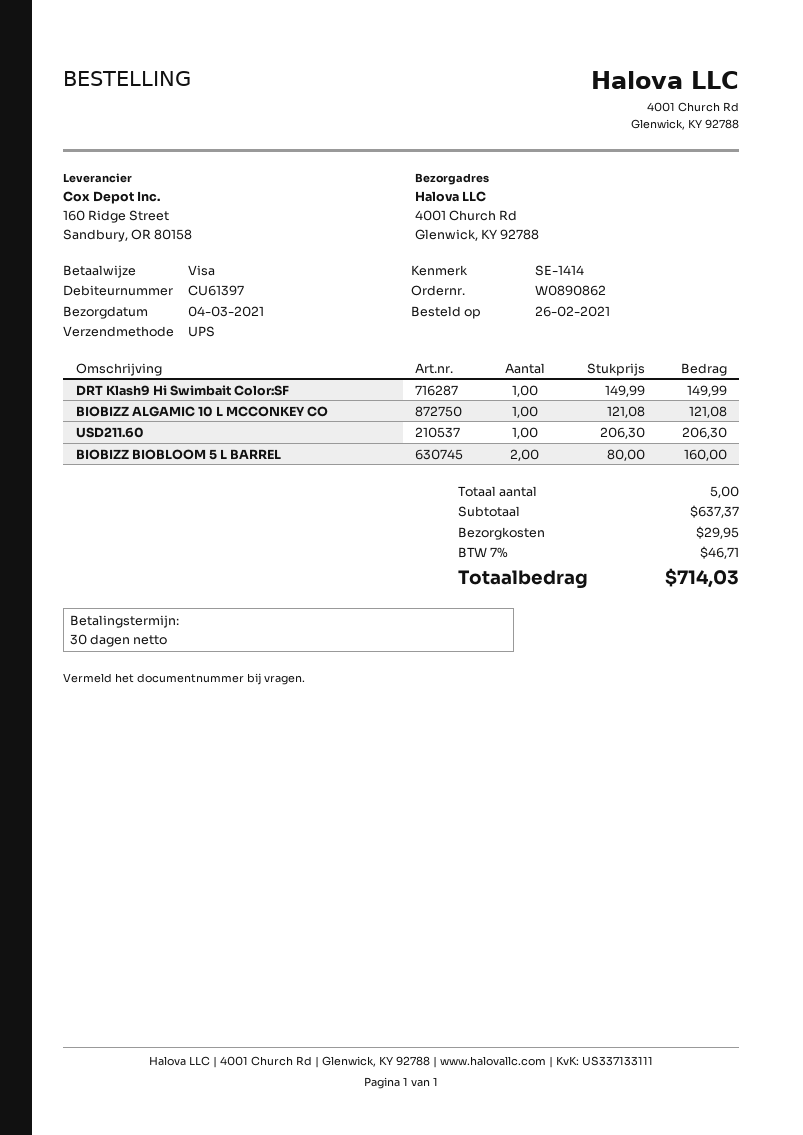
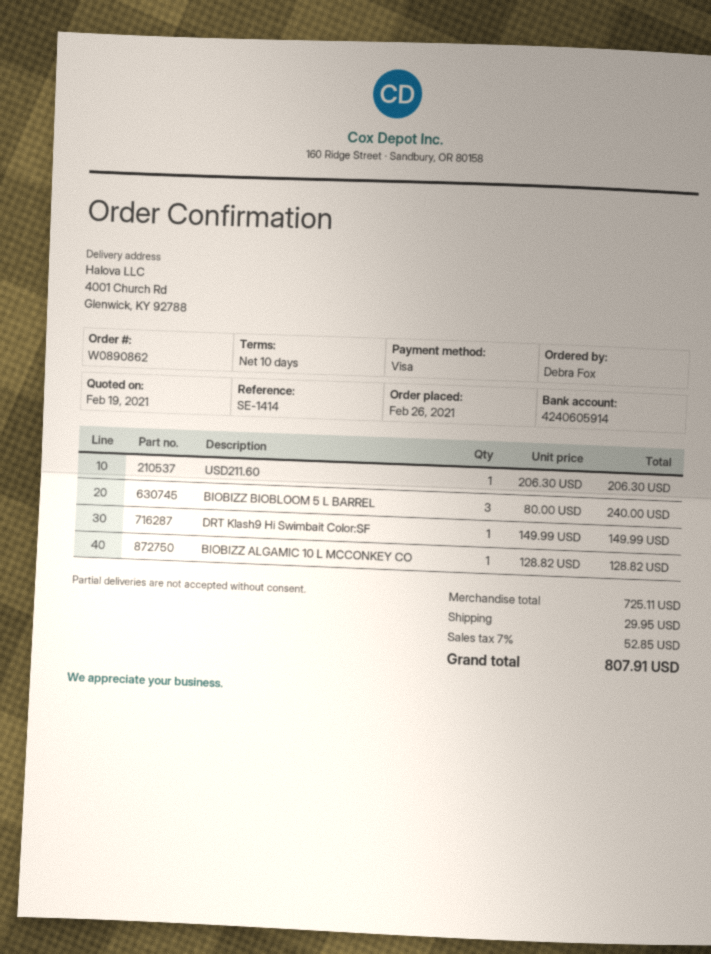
payment terms: 30 days -> 10 days
BIOBIZZ ALGAMIC 10 L MCCONKEY CO: 1 x 121.08 = 121.08 -> 1 x 128.82 = 128.82
BIOBIZZ BIOBLOOM 5 L BARREL: 2 x 80.00 = 160.00 -> 3 x 80.00 = 240.00
subtotal: 637.37 -> 725.11
tax: 7% = 46.71 -> 7% = 52.85
total: 714.03 -> 807.91

